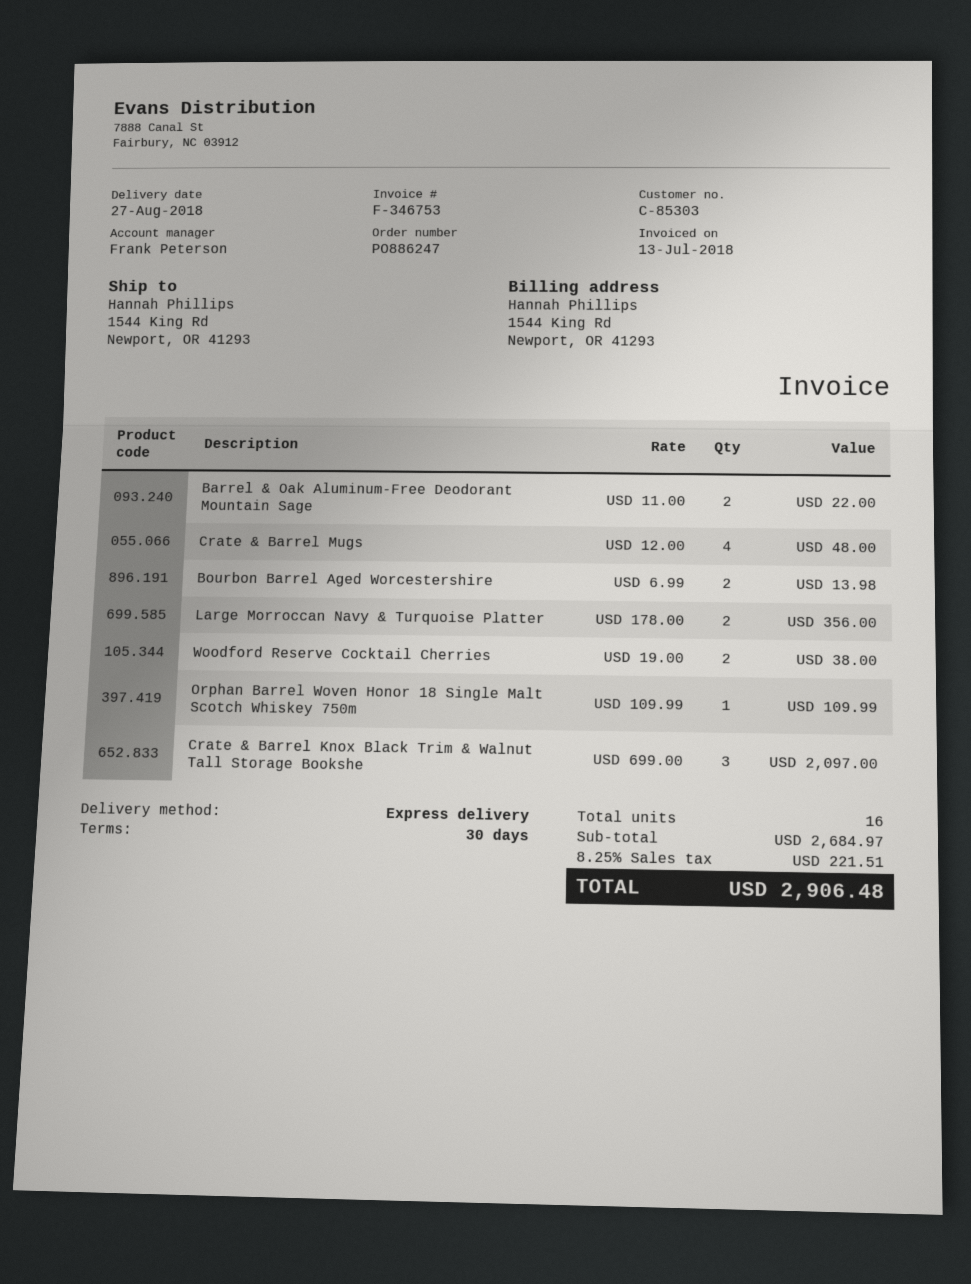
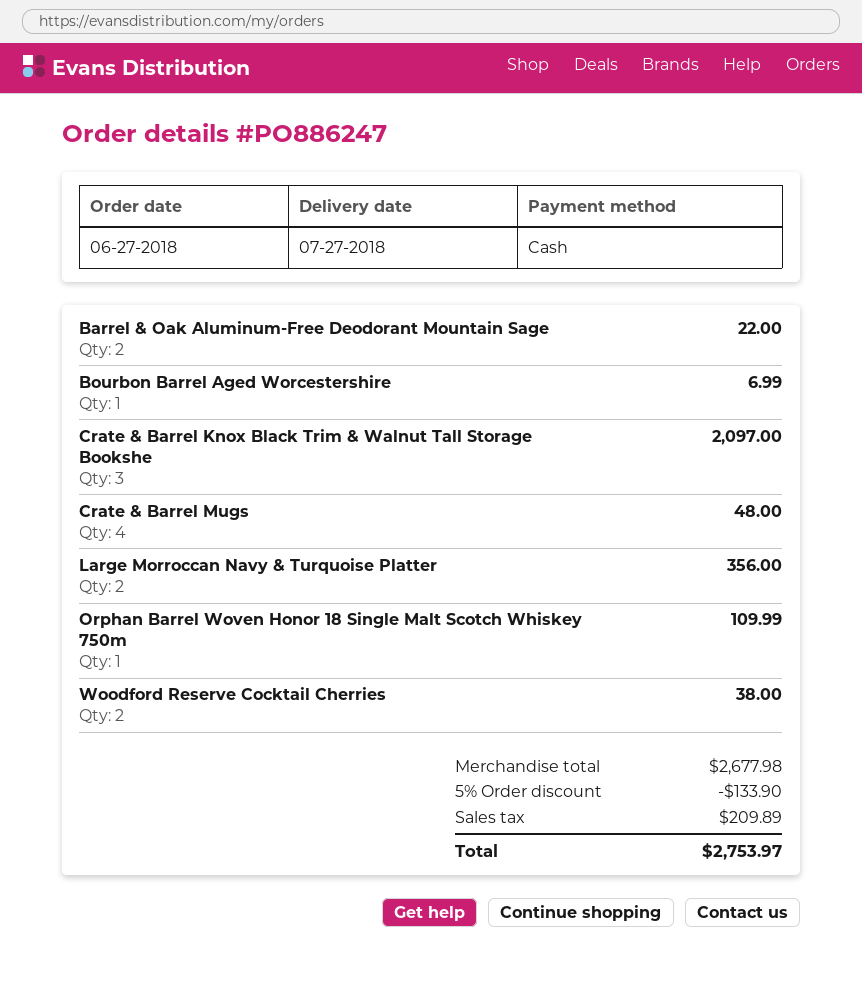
delivery date: 2018-08-27 -> 2018-07-27
Bourbon Barrel Aged Worcestershire: 2 for 13.98 -> 1 for 6.99
subtotal: 2684.97 -> 2677.98
discount: none -> 5% = 133.90
tax: 221.51 -> 209.89
total: 2906.48 -> 2753.97

